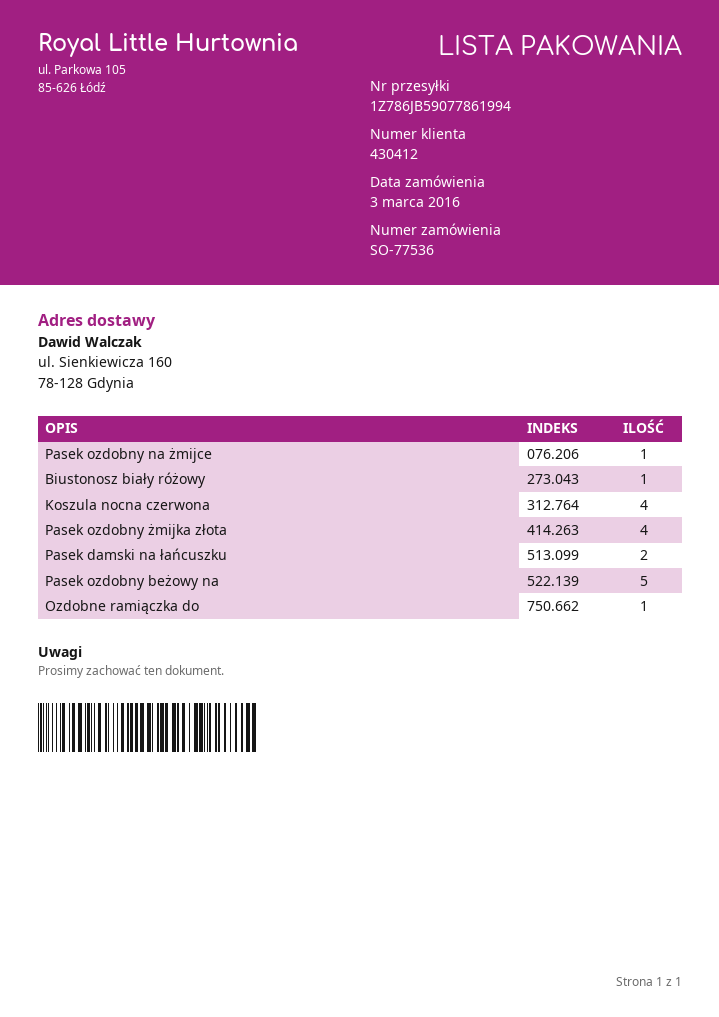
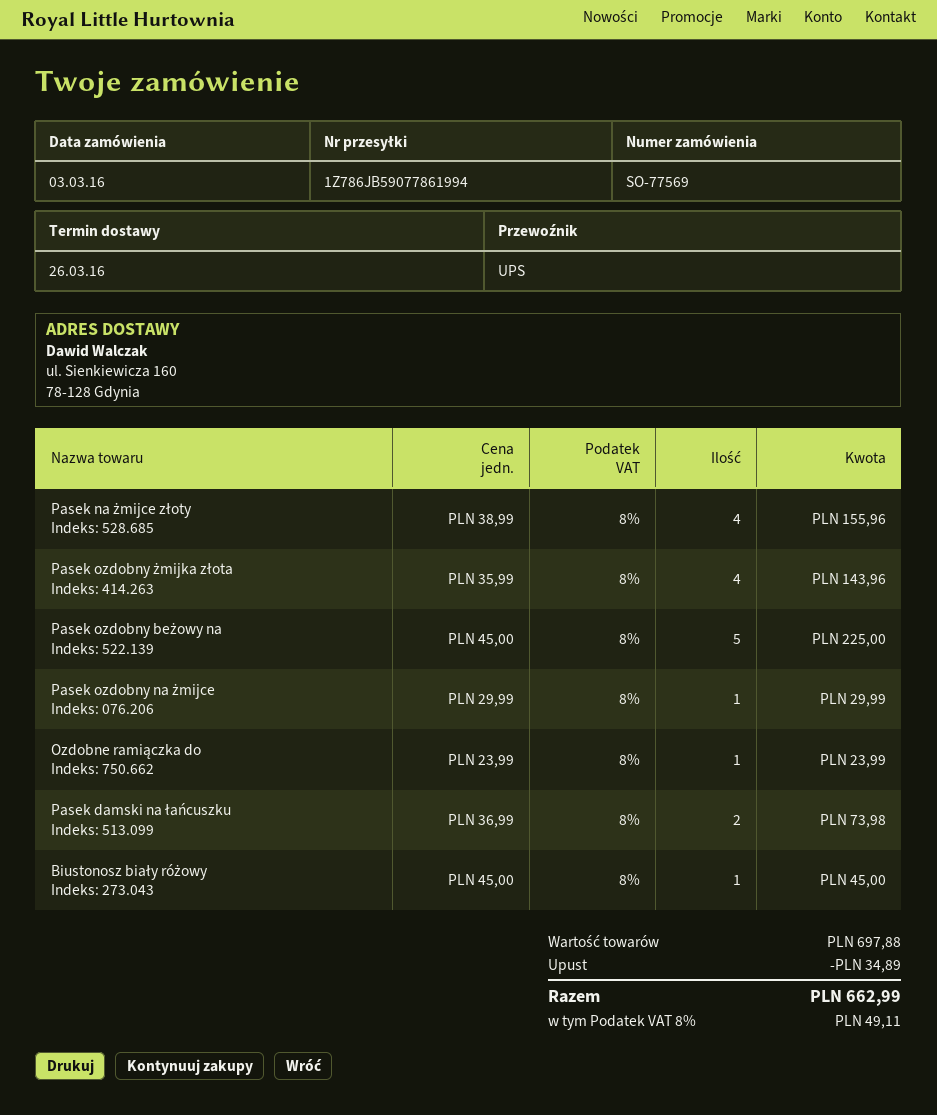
order number: SO-77536 -> SO-77569
Koszula nocna czerwona: 4 -> none
Pasek na żmijce złoty: none -> 4

